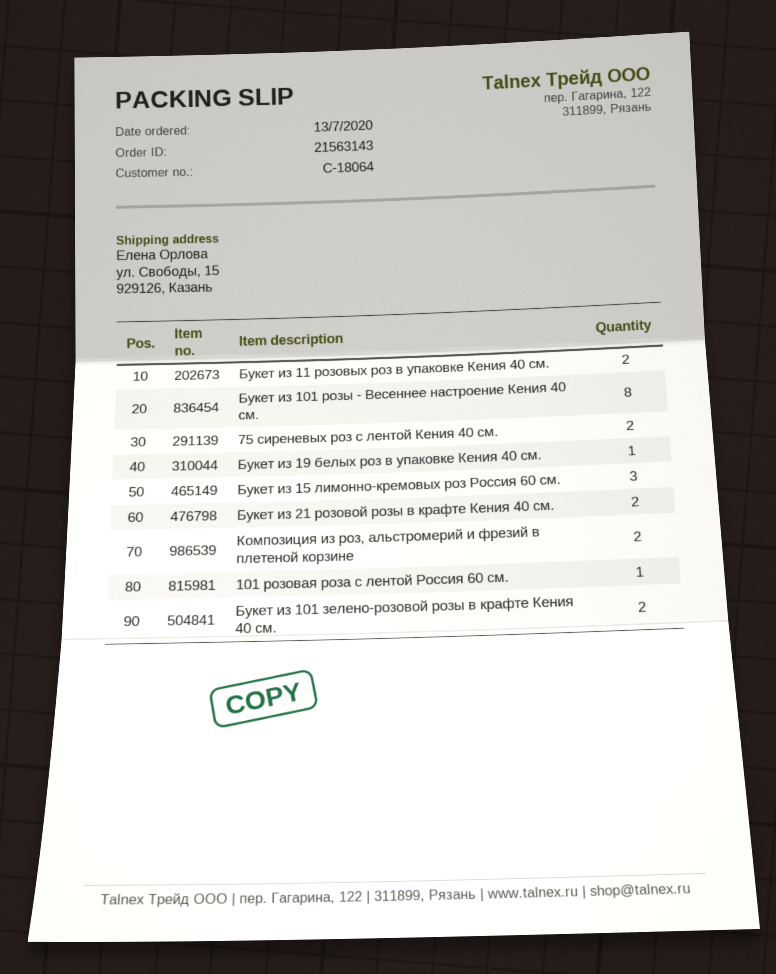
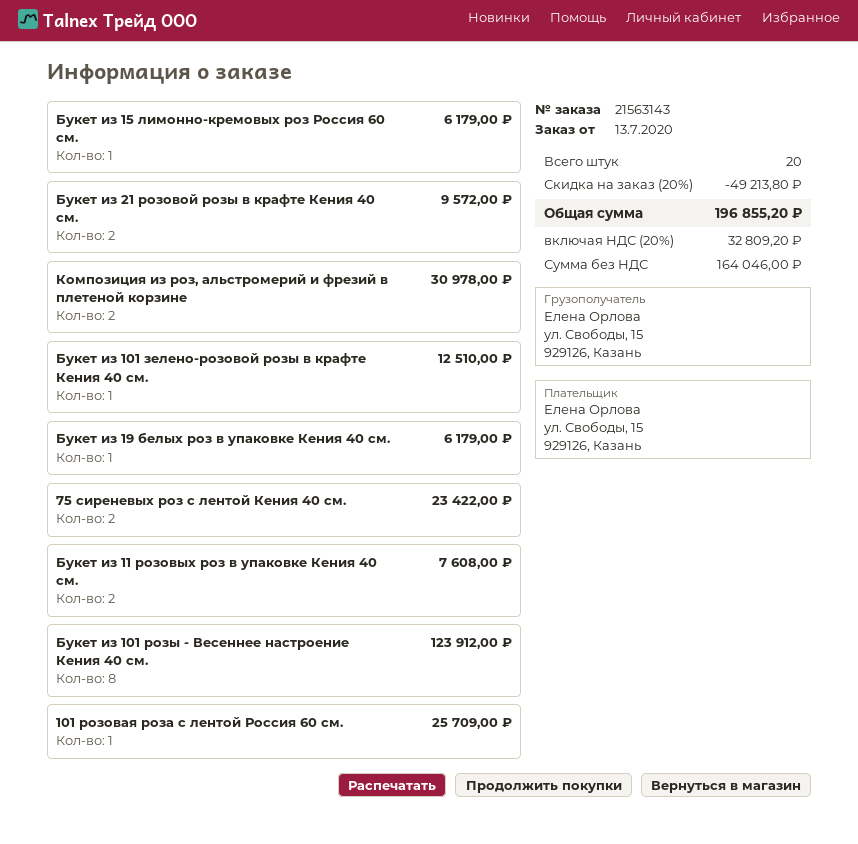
Букет из 15 лимонно-кремовых роз Россия 60 см.: 3 -> 1
Букет из 101 зелено-розовой розы в крафте Кения 40 см.: 2 -> 1

